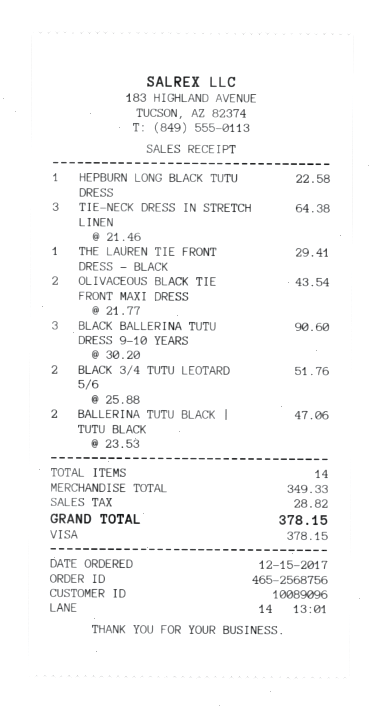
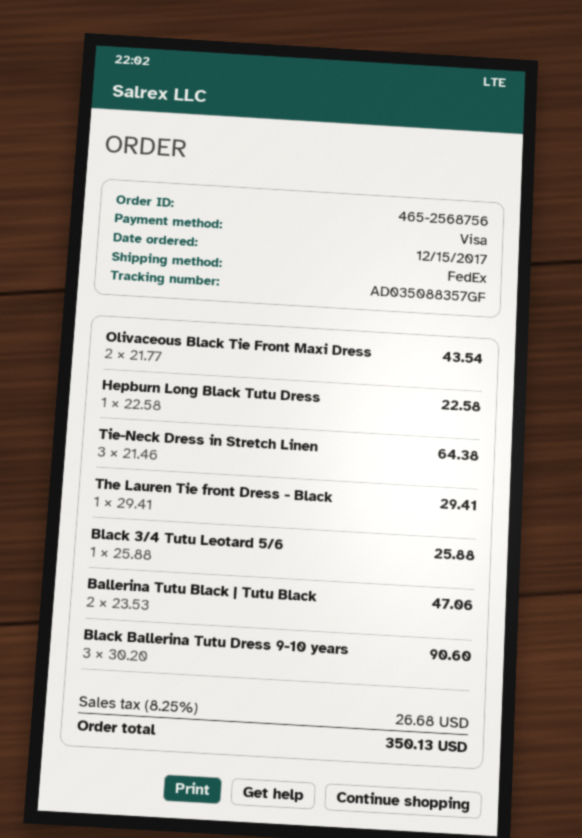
BLACK 3/4 TUTU LEOTARD 5/6: 2 x 25.88 = 51.76 -> 1 x 25.88 = 25.88
tax: 28.82 -> 26.68
total: 378.15 -> 350.13

